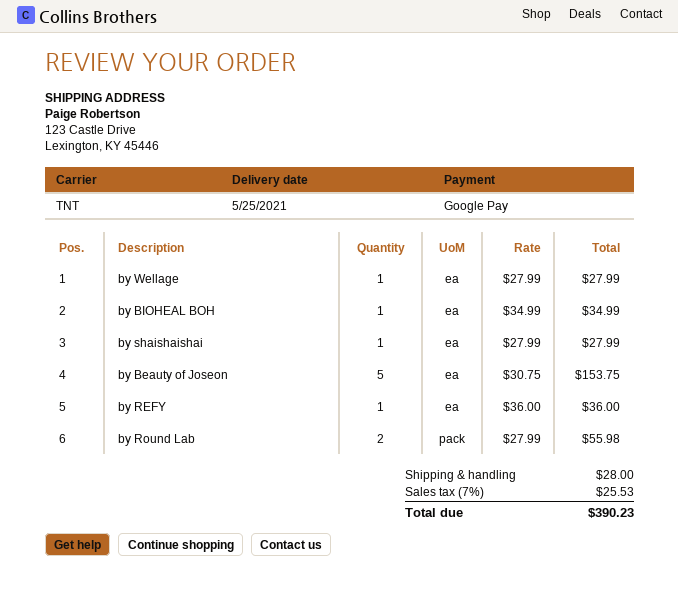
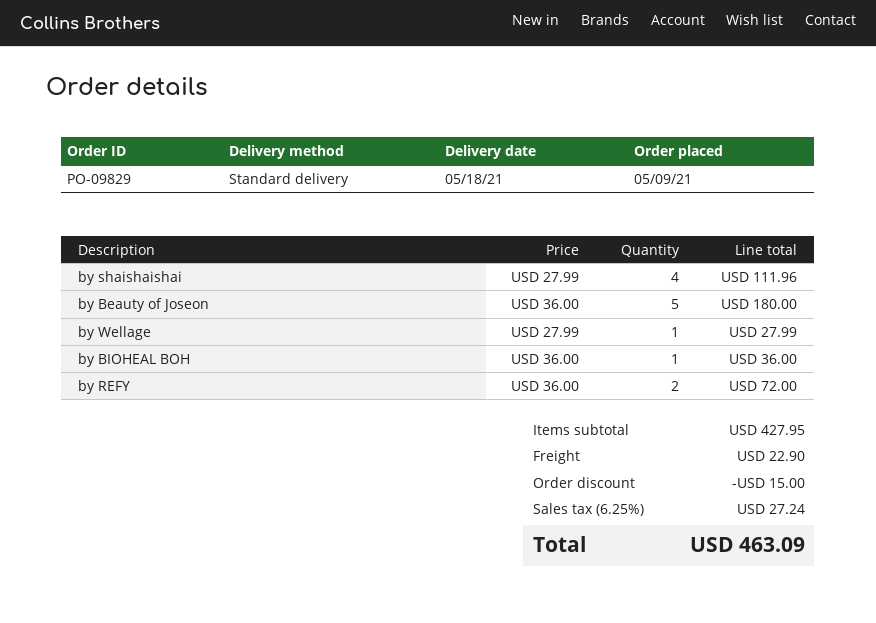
delivery date: 2021-05-25 -> 2021-05-18
shipping method: TNT -> standard
by BIOHEAL BOH: 1 x 34.99 = 34.99 -> 1 x 36.00 = 36.00
by shaishaishai: 1 x 27.99 = 27.99 -> 4 x 27.99 = 111.96
by Beauty of Joseon: 5 x 30.75 = 153.75 -> 5 x 36.00 = 180.00
by REFY: 1 x 36.00 = 36.00 -> 2 x 36.00 = 72.00
by Round Lab: 2 x 27.99 = 55.98 -> none
discount: none -> 15.00
shipping: 28.00 -> 22.90
tax: 7% = 25.53 -> 6.25% = 27.24
total: 390.23 -> 463.09

